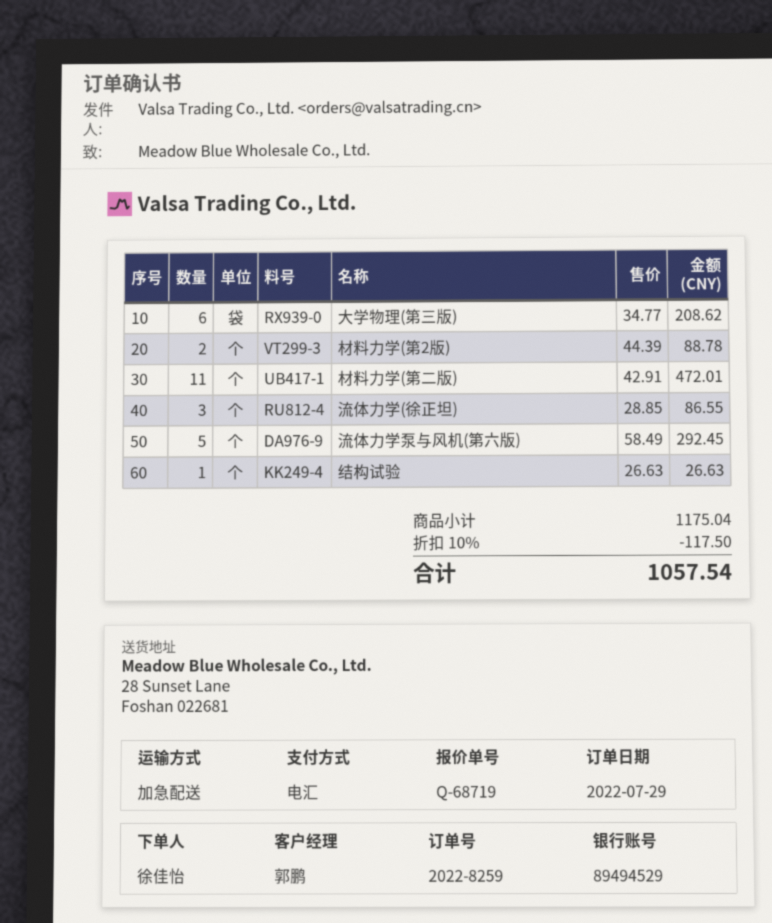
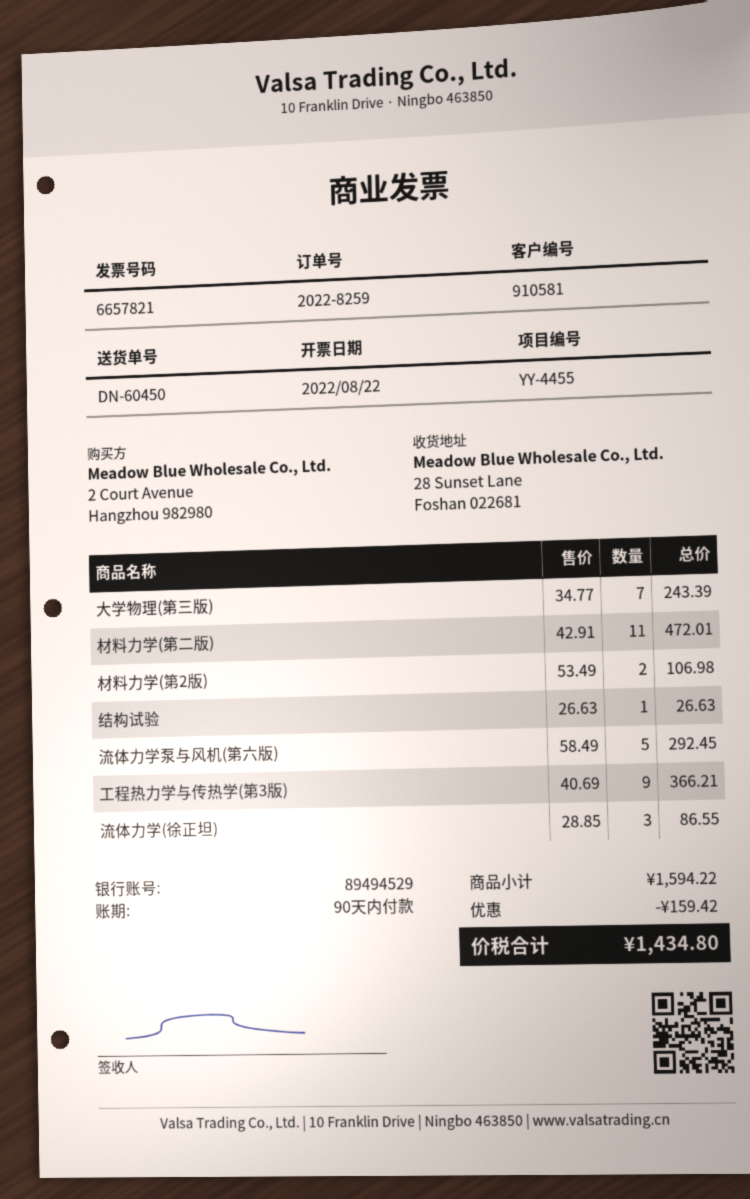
大学物理(第三版): 6 x 34.77 = 208.62 -> 7 x 34.77 = 243.39
材料力学(第2版): 2 x 44.39 = 88.78 -> 2 x 53.49 = 106.98
工程热力学与传热学(第3版): none -> 9 x 40.69 = 366.21
subtotal: 1175.04 -> 1594.22
discount: 117.50 -> 159.42
total: 1057.54 -> 1434.80

